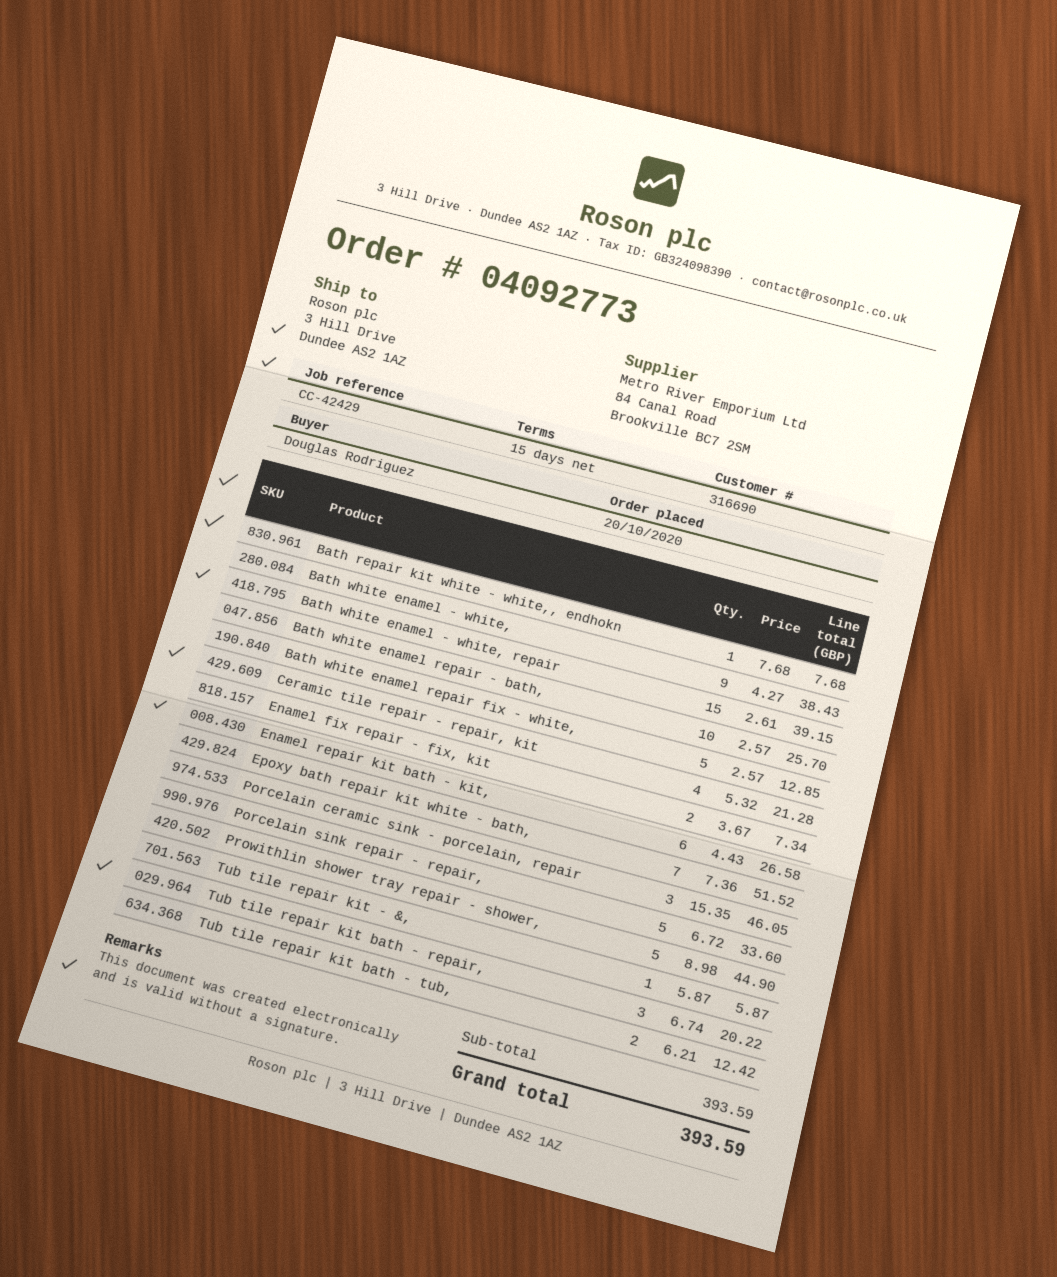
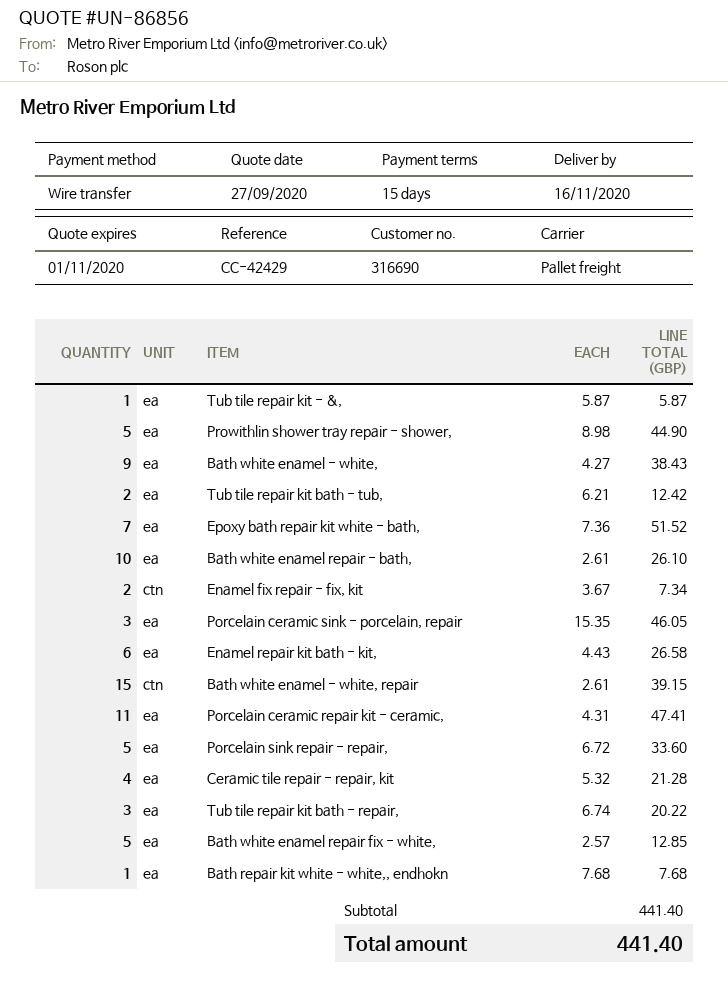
Bath white enamel repair - bath,: 10 x 2.57 = 25.70 -> 10 x 2.61 = 26.10
Porcelain ceramic repair kit - ceramic,: none -> 11 x 4.31 = 47.41
subtotal: 393.59 -> 441.40
total: 393.59 -> 441.40

